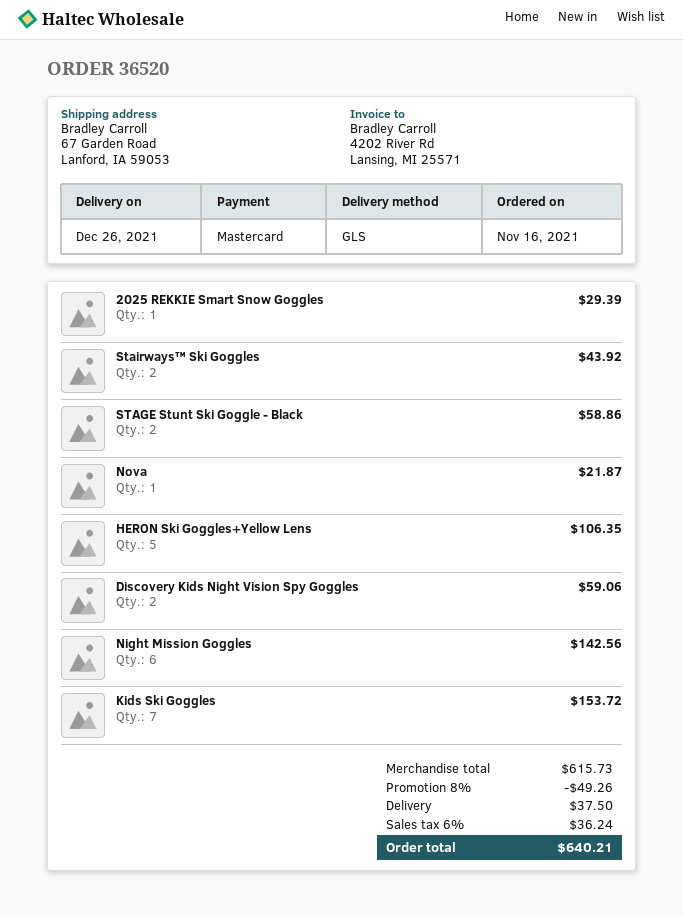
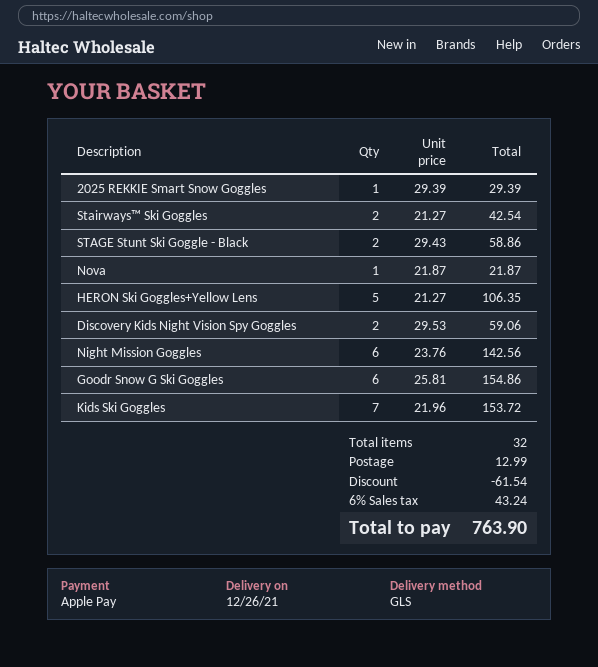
payment method: Mastercard -> Apple Pay
Stairways™ Ski Goggles: 2 for 43.92 -> 2 for 42.54
Goodr Snow G Ski Goggles: none -> 6 for 154.86
discount: 49.26 -> 61.54
shipping: 37.50 -> 12.99
tax: 6% = 36.24 -> 6% = 43.24
total: 640.21 -> 763.90

